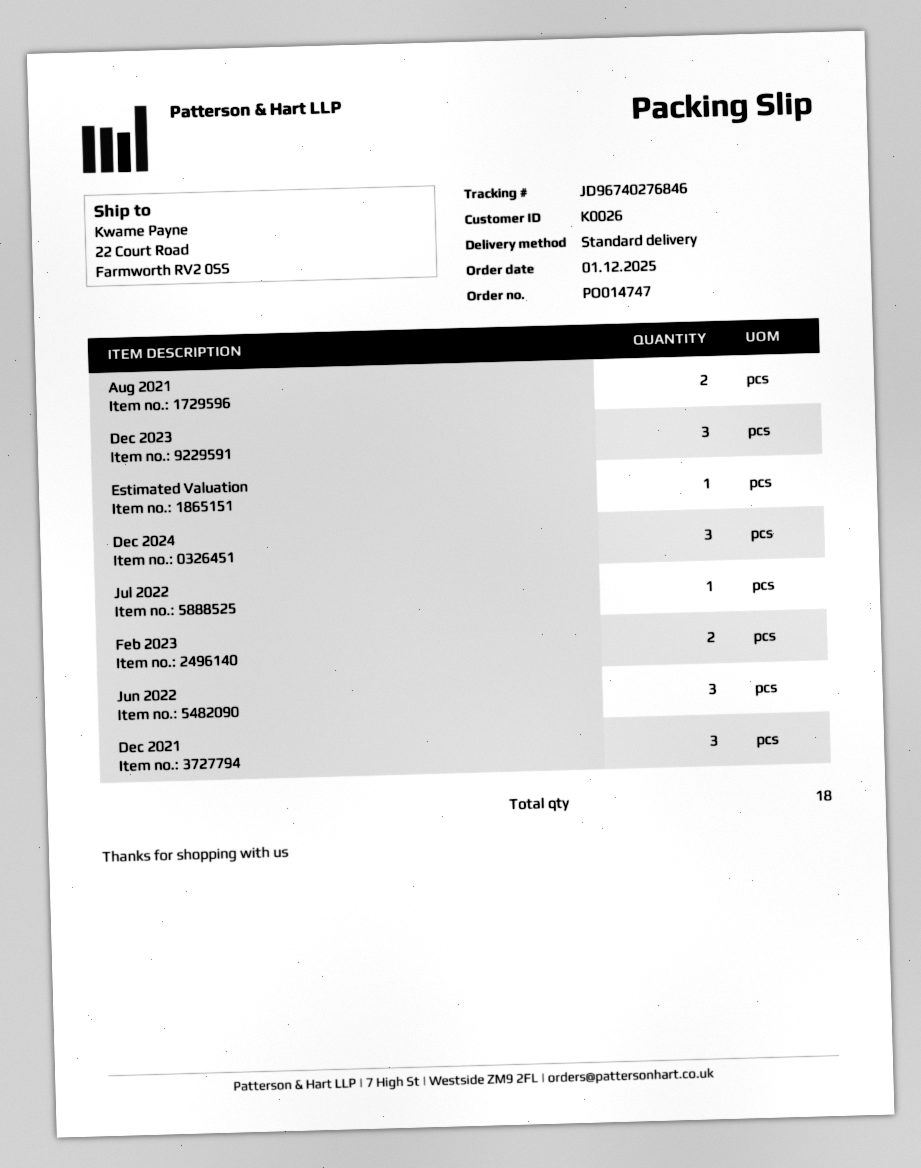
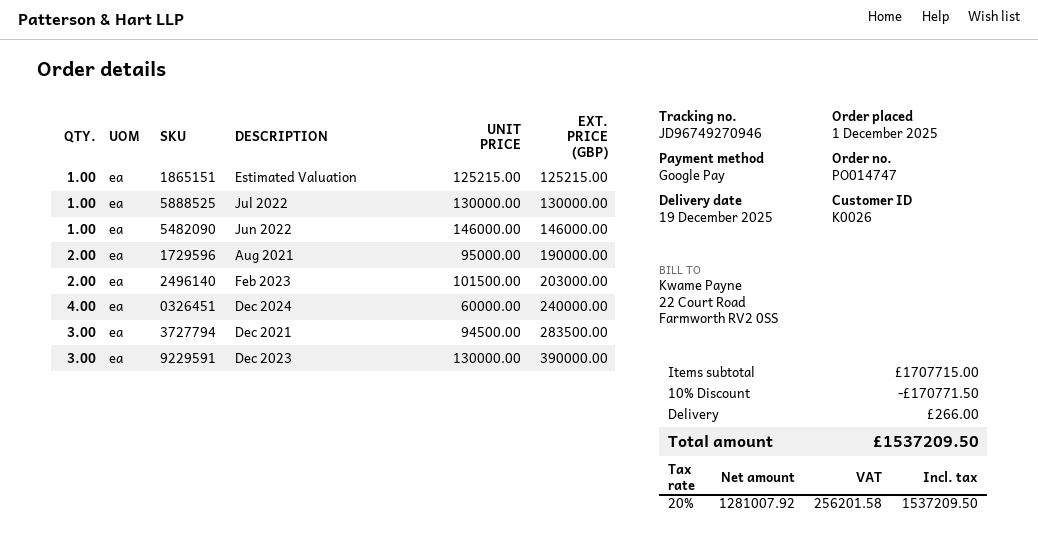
tracking number: JD96740276846 -> JD96749270946
Dec 2024: 3 -> 4
Jun 2022: 3 -> 1

